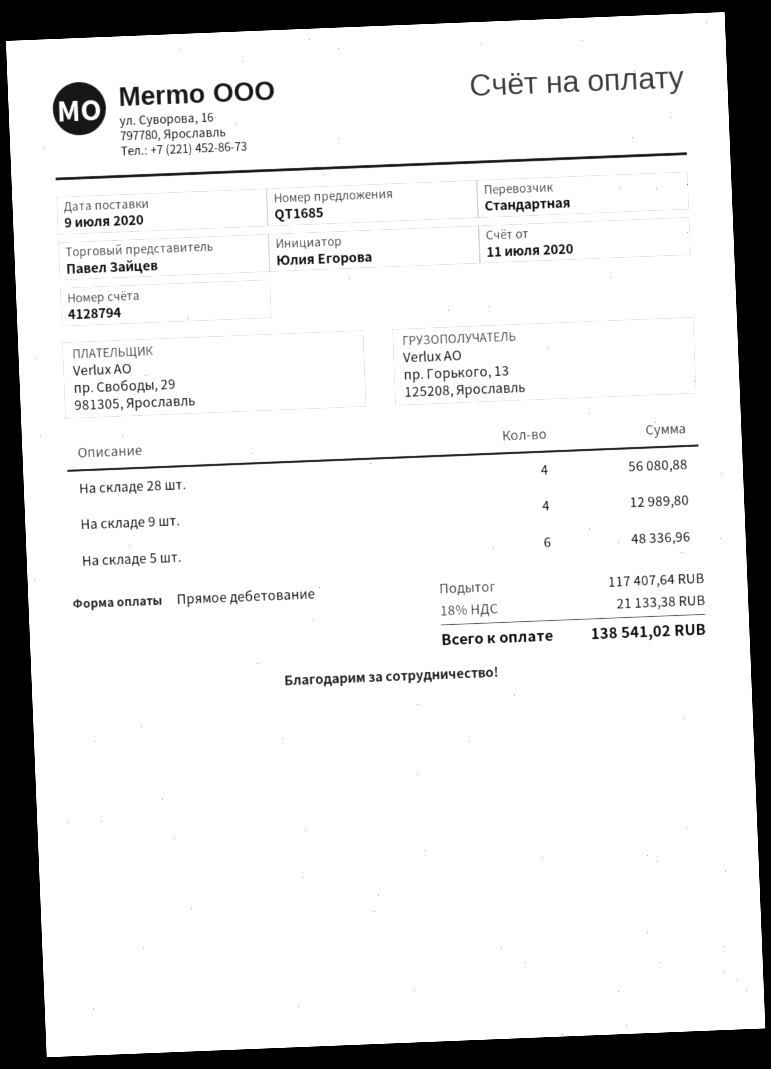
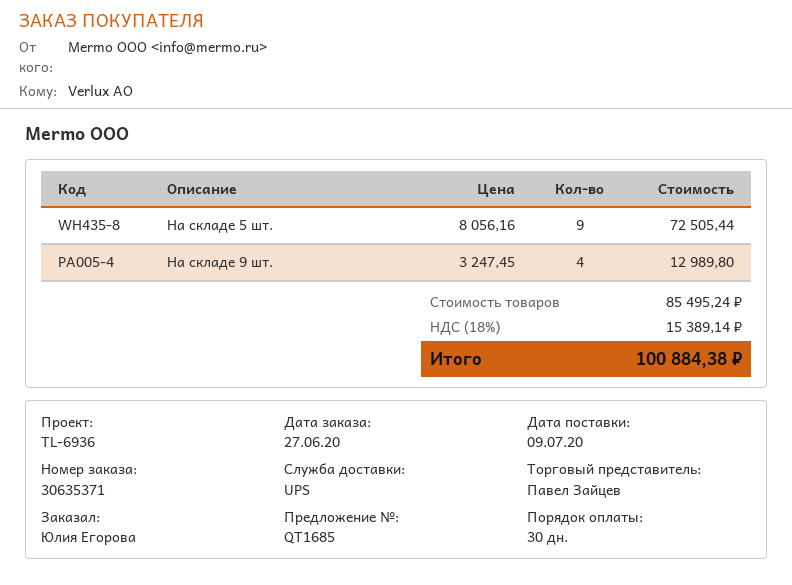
shipping method: standard -> UPS
На складе 28 шт.: 4 for 56080.88 -> none
На складе 5 шт.: 6 for 48336.96 -> 9 for 72505.44
subtotal: 117407.64 -> 85495.24
tax: 18% = 21133.38 -> 18% = 15389.14
total: 138541.02 -> 100884.38

